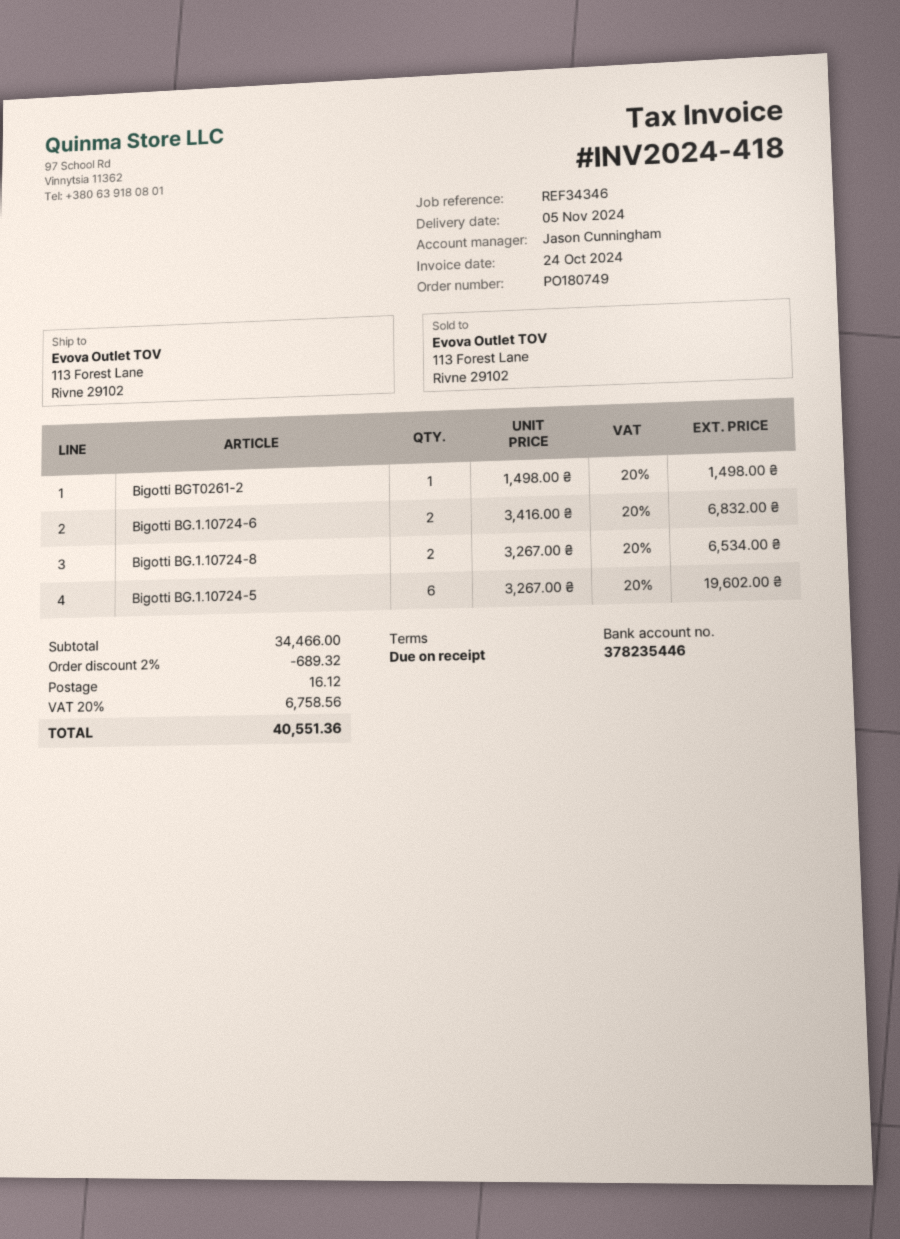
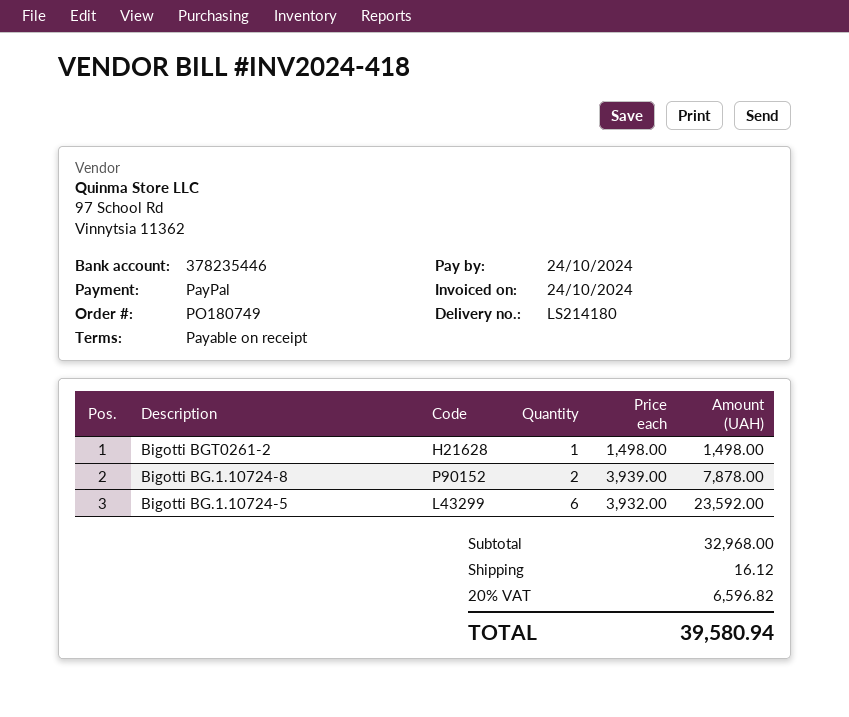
Bigotti BG.1.10724-6: 2 x 3416.00 = 6832.00 -> none
Bigotti BG.1.10724-8: 2 x 3267.00 = 6534.00 -> 2 x 3939.00 = 7878.00
Bigotti BG.1.10724-5: 6 x 3267.00 = 19602.00 -> 6 x 3932.00 = 23592.00
subtotal: 34466.00 -> 32968.00
discount: 2% = 689.32 -> none
tax: 20% = 6758.56 -> 20% = 6596.82
total: 40551.36 -> 39580.94

